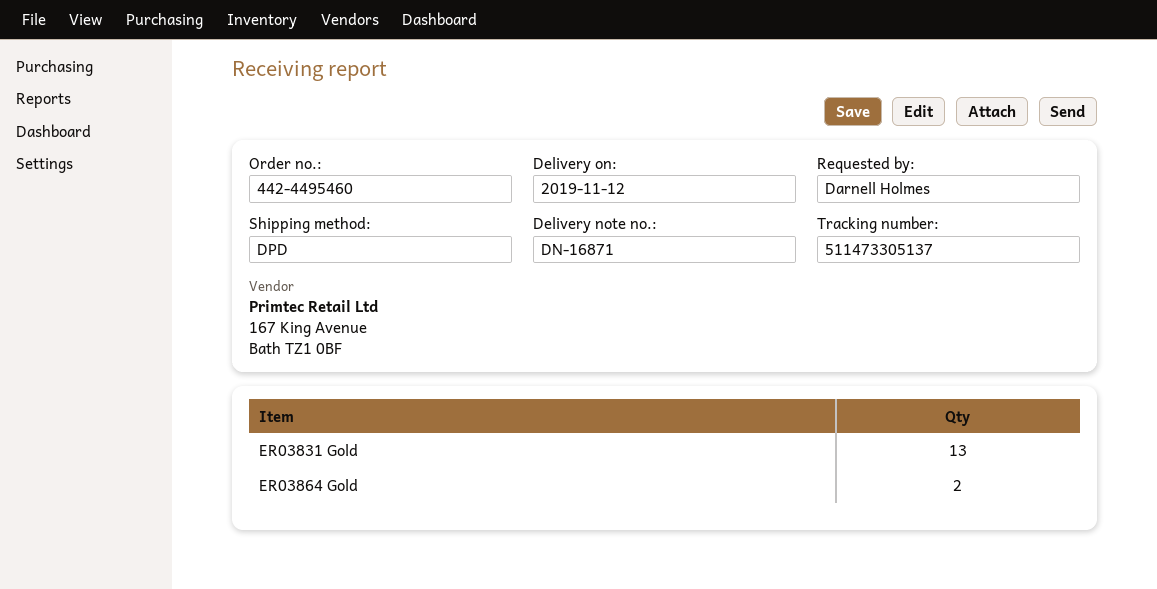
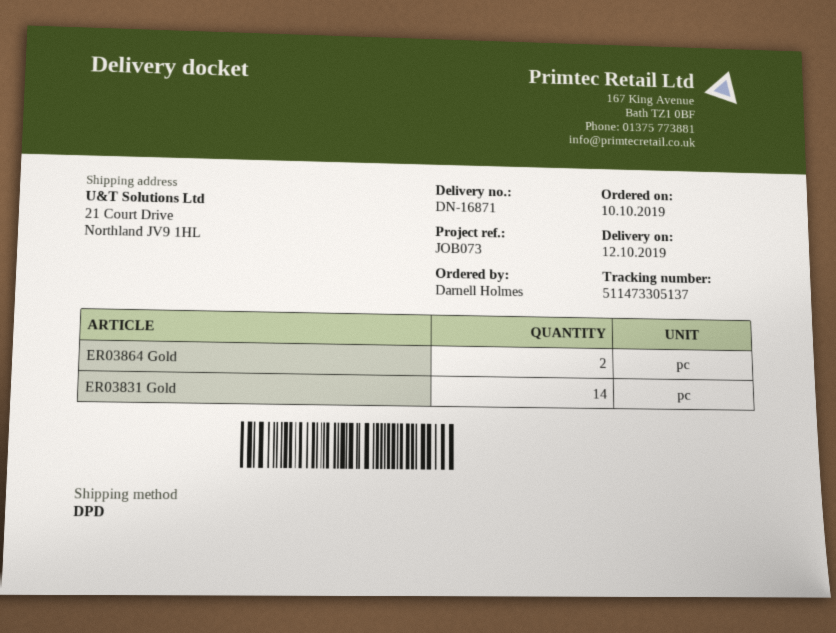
delivery date: 2019-11-12 -> 2019-10-12
ER03831 Gold: 13 -> 14

